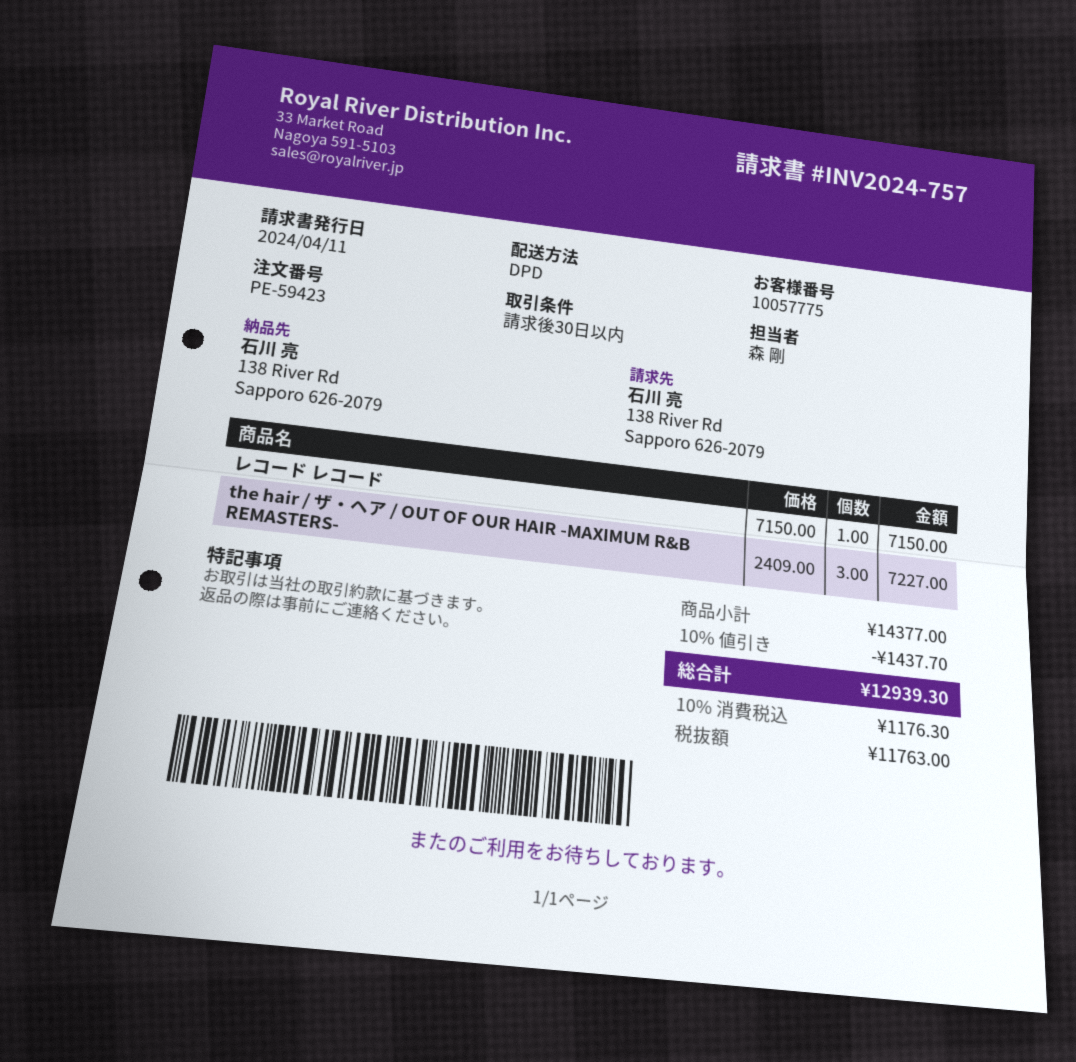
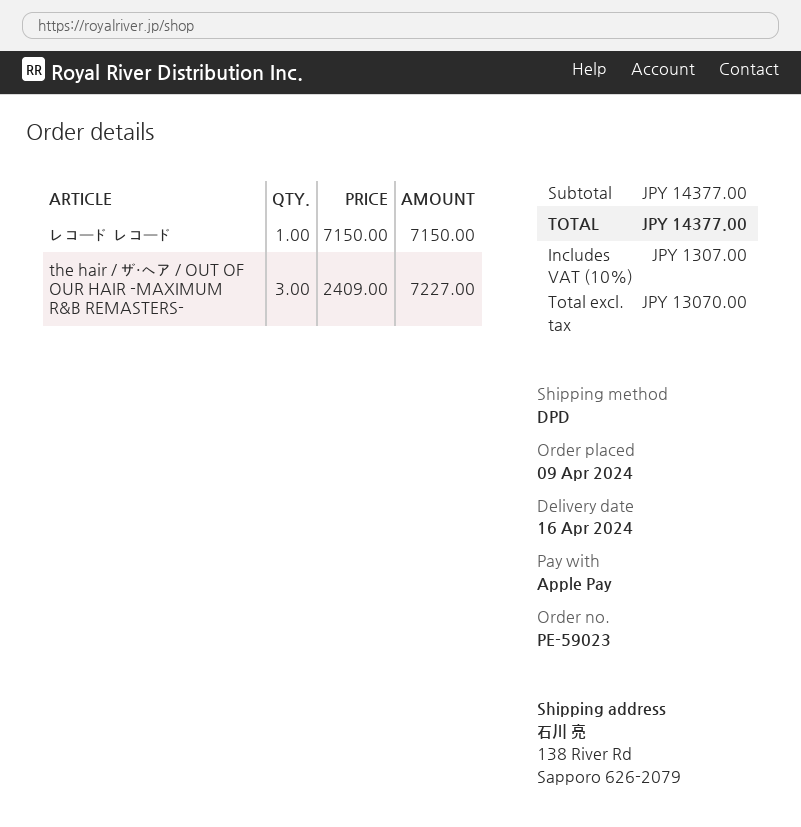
order number: PE-59423 -> PE-59023
discount: 10% = 1437.70 -> none
net: 11763.00 -> 13070.00
tax: 10% = 1176.30 -> 10% = 1307.00
total: 12939.30 -> 14377.00

